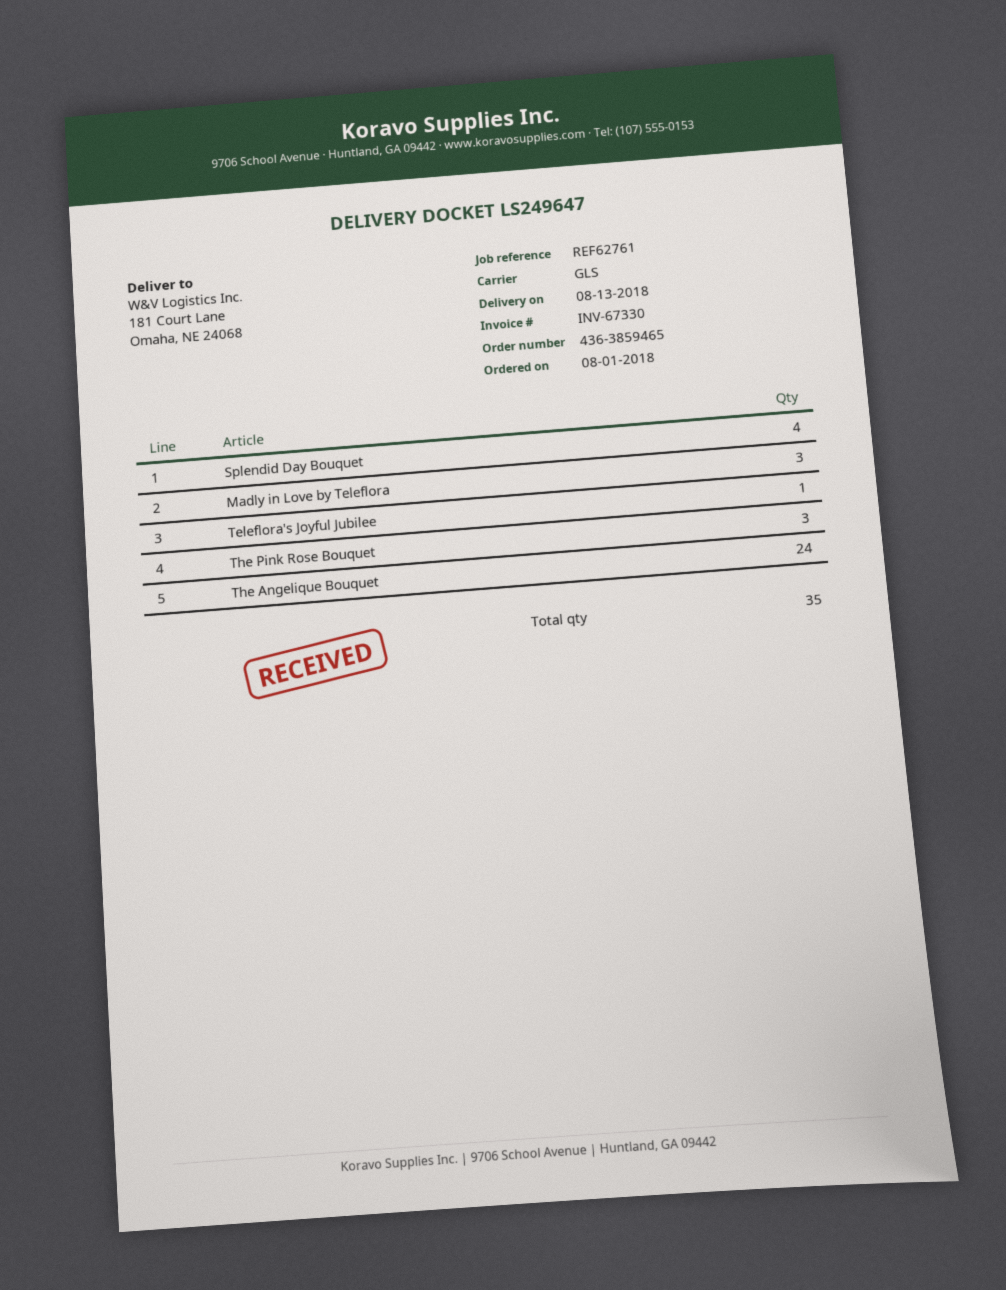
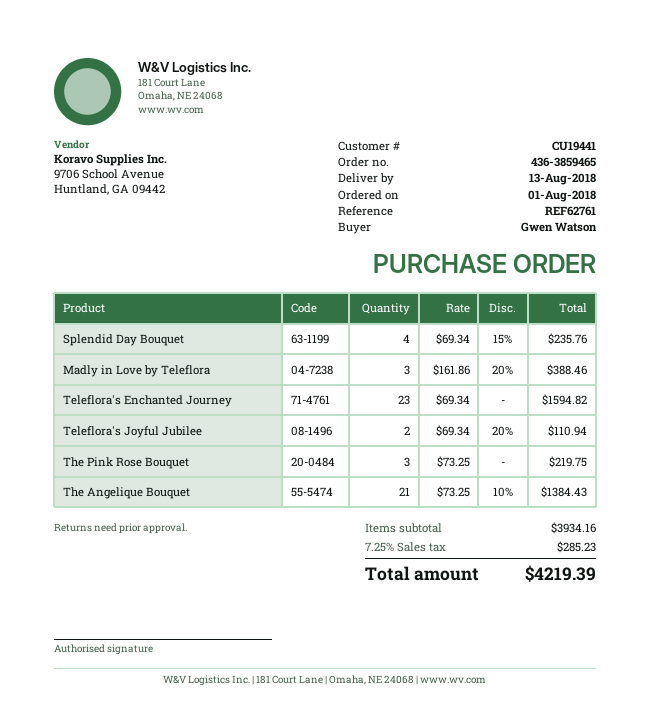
Teleflora's Joyful Jubilee: 1 -> 2
The Angelique Bouquet: 24 -> 21
Teleflora's Enchanted Journey: none -> 23

